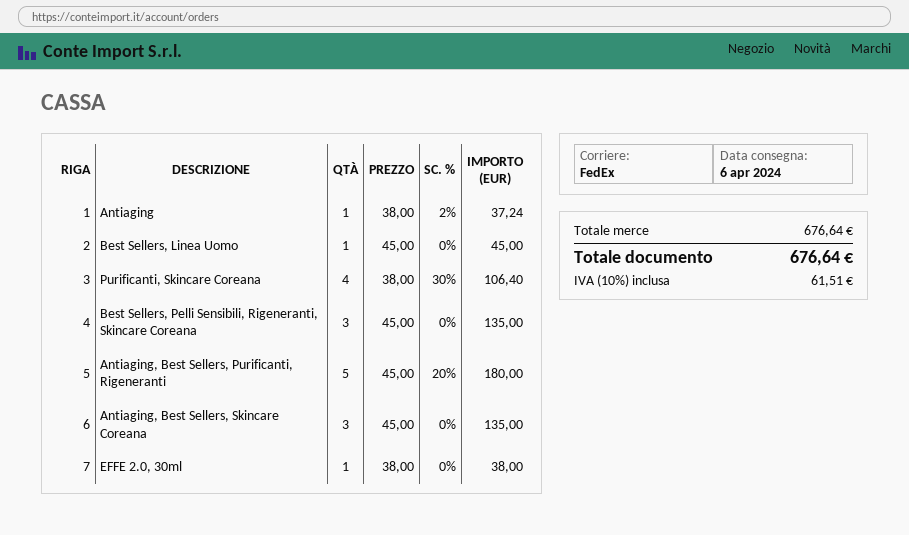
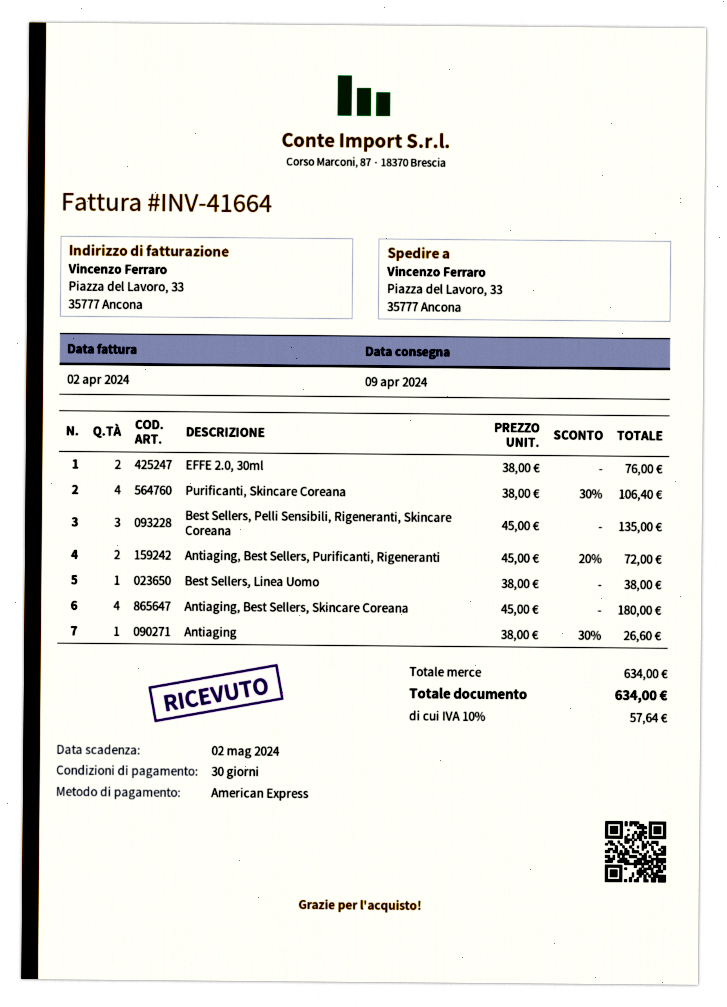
delivery date: 2024-04-06 -> 2024-04-09
Antiaging: 1 x 38.00 - 2% = 37.24 -> 1 x 38.00 - 30% = 26.60
Best Sellers, Linea Uomo: 1 x 45.00 = 45.00 -> 1 x 38.00 = 38.00
Antiaging, Best Sellers, Purificanti, Rigeneranti: 5 x 45.00 - 20% = 180.00 -> 2 x 45.00 - 20% = 72.00
Antiaging, Best Sellers, Skincare Coreana: 3 x 45.00 = 135.00 -> 4 x 45.00 = 180.00
EFFE 2.0, 30ml: 1 x 38.00 = 38.00 -> 2 x 38.00 = 76.00
subtotal: 676.64 -> 634.00
tax: 10% = 61.51 -> 10% = 57.64
total: 676.64 -> 634.00

